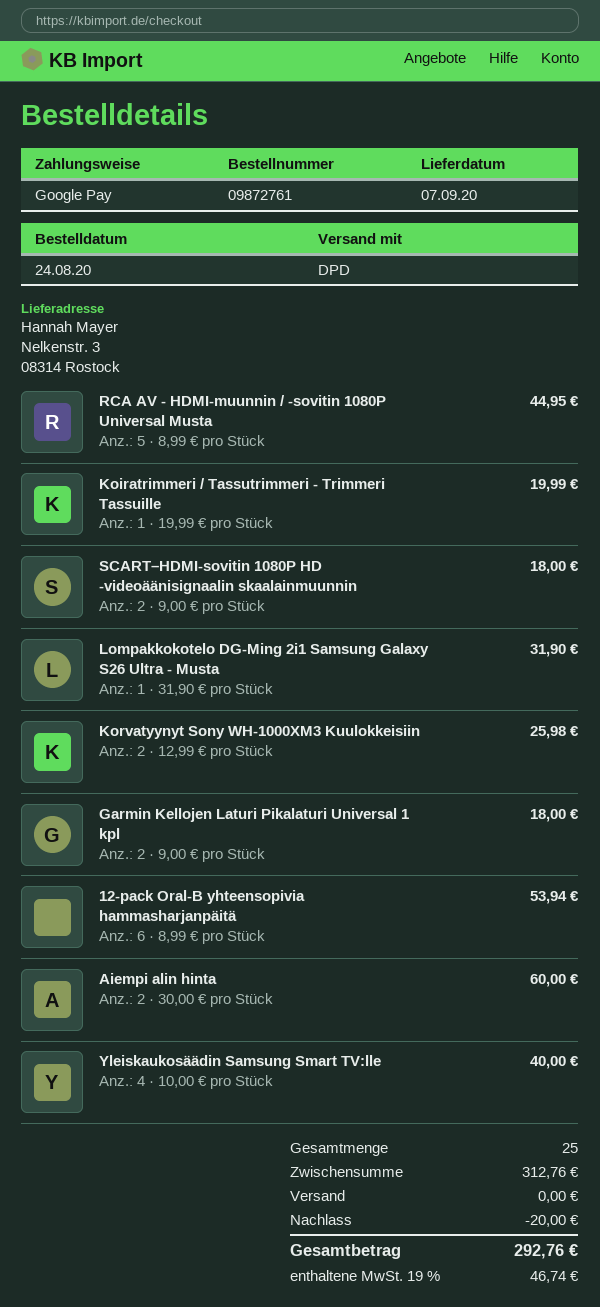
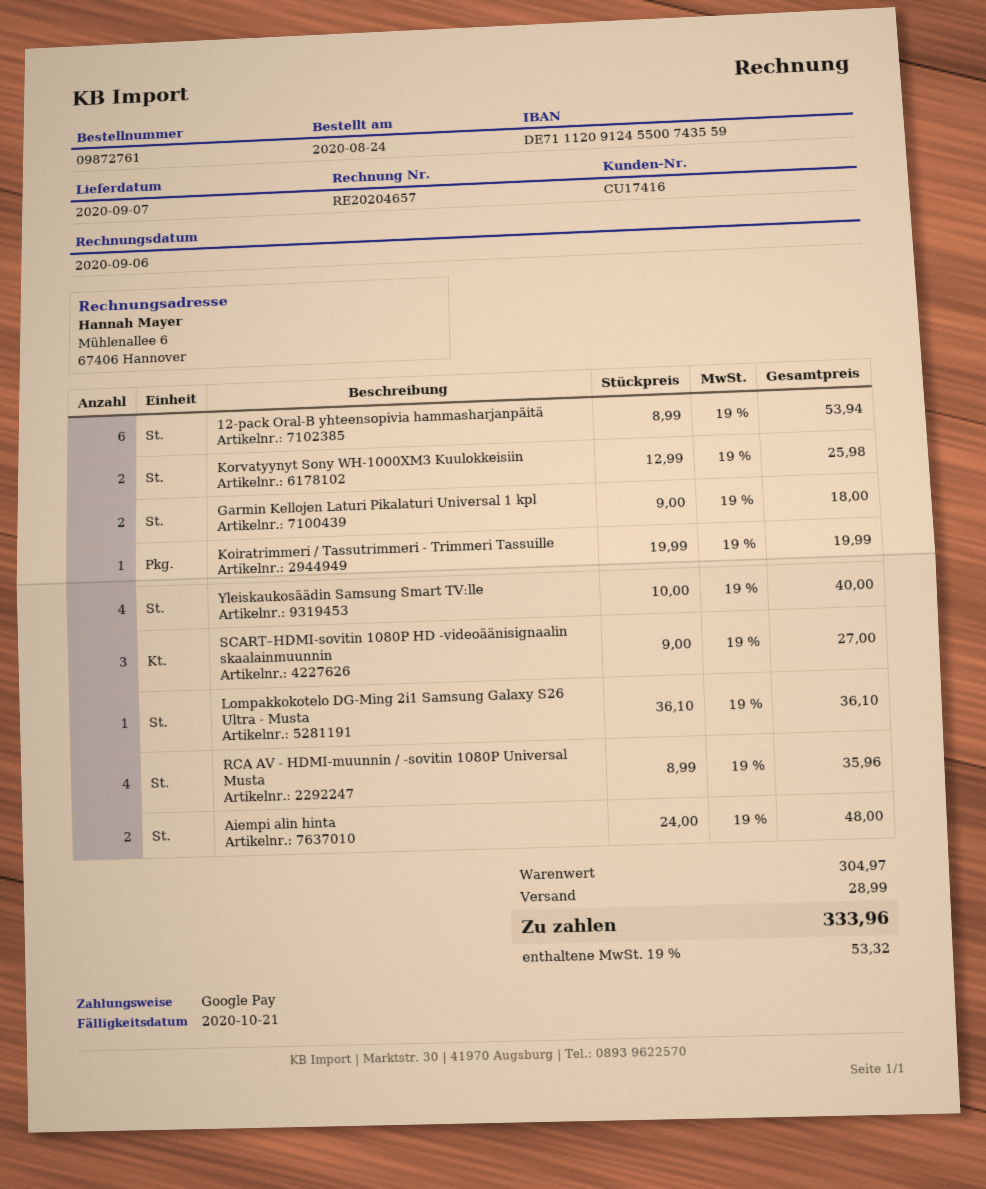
RCA AV - HDMI-muunnin / -sovitin 1080P Universal Musta: 5 x 8.99 = 44.95 -> 4 x 8.99 = 35.96
SCART–HDMI-sovitin 1080P HD -videoäänisignaalin skaalainmuunnin: 2 x 9.00 = 18.00 -> 3 x 9.00 = 27.00
Lompakkokotelo DG-Ming 2i1 Samsung Galaxy S26 Ultra - Musta: 1 x 31.90 = 31.90 -> 1 x 36.10 = 36.10
Aiempi alin hinta: 2 x 30.00 = 60.00 -> 2 x 24.00 = 48.00
subtotal: 312.76 -> 304.97
discount: 20.00 -> none
shipping: 0.00 -> 28.99
tax: 19% = 46.74 -> 19% = 53.32
total: 292.76 -> 333.96

